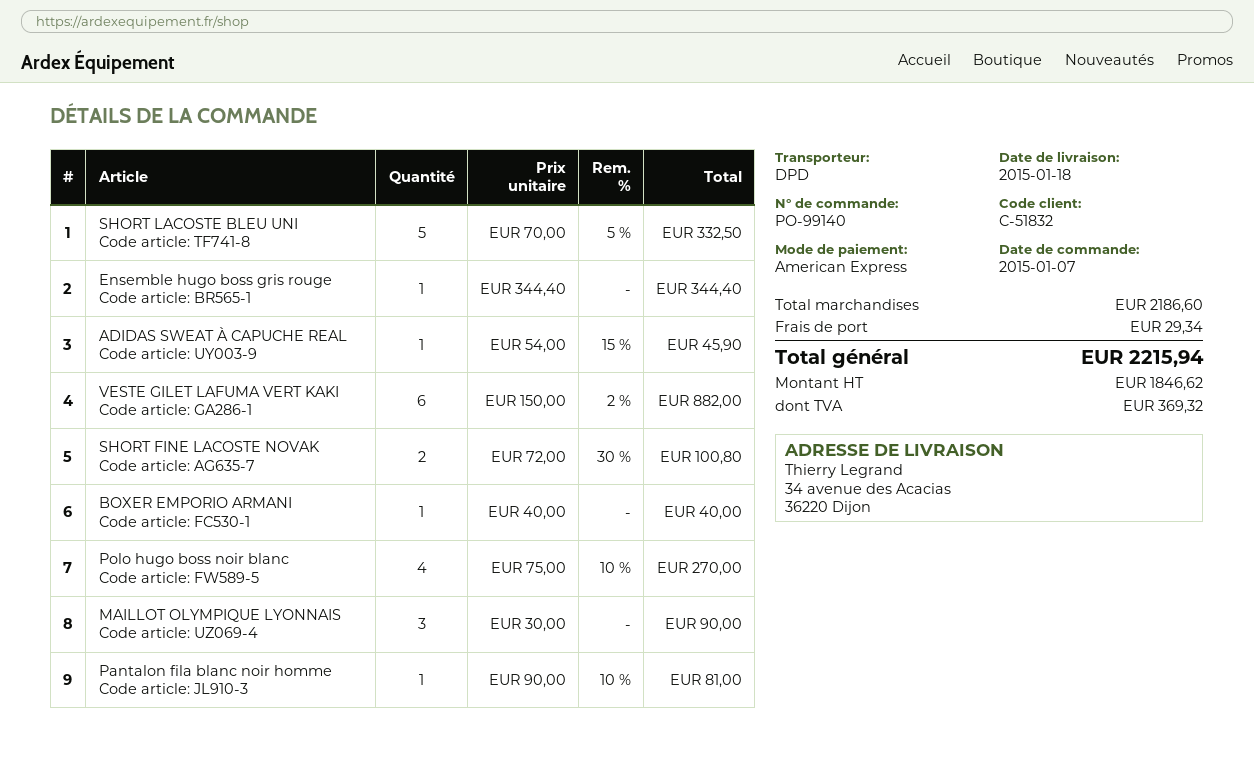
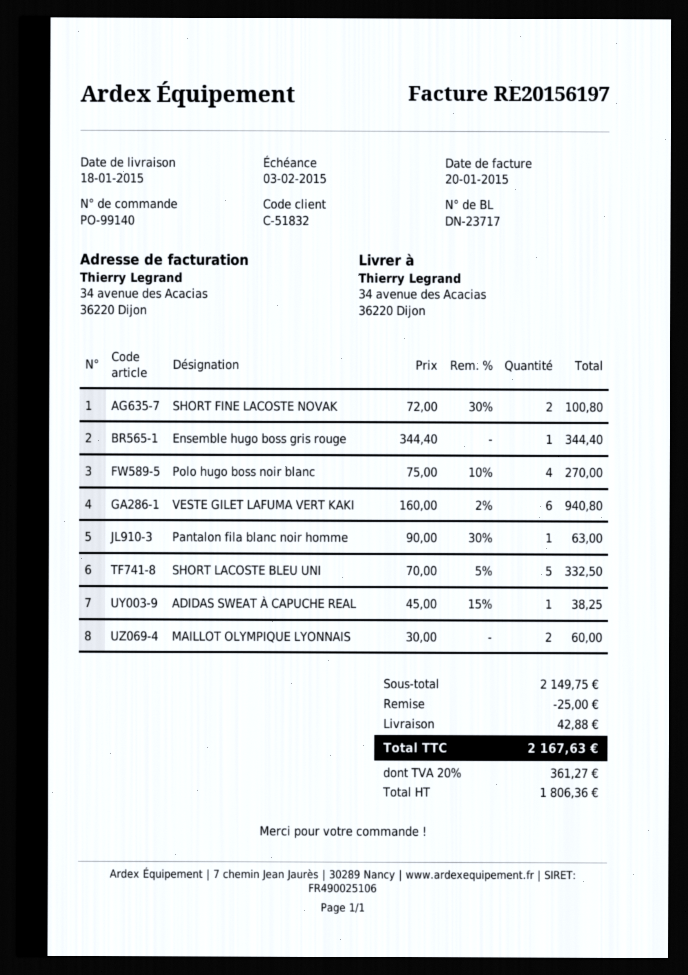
ADIDAS SWEAT À CAPUCHE REAL: 1 x 54.00 - 15% = 45.90 -> 1 x 45.00 - 15% = 38.25
VESTE GILET LAFUMA VERT KAKI: 6 x 150.00 - 2% = 882.00 -> 6 x 160.00 - 2% = 940.80
BOXER EMPORIO ARMANI: 1 x 40.00 = 40.00 -> none
MAILLOT OLYMPIQUE LYONNAIS: 3 x 30.00 = 90.00 -> 2 x 30.00 = 60.00
Pantalon fila blanc noir homme: 1 x 90.00 - 10% = 81.00 -> 1 x 90.00 - 30% = 63.00
subtotal: 2186.60 -> 2149.75
discount: none -> 25.00
shipping: 29.34 -> 42.88
net: 1846.62 -> 1806.36
tax: 369.32 -> 361.27
total: 2215.94 -> 2167.63

